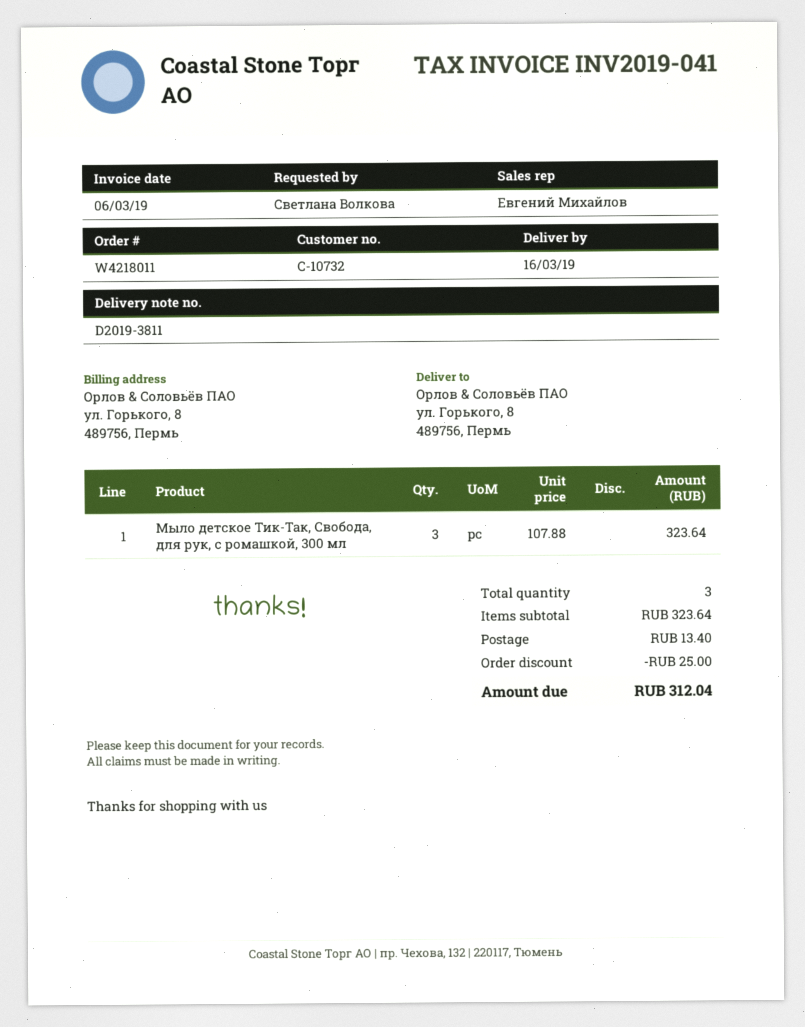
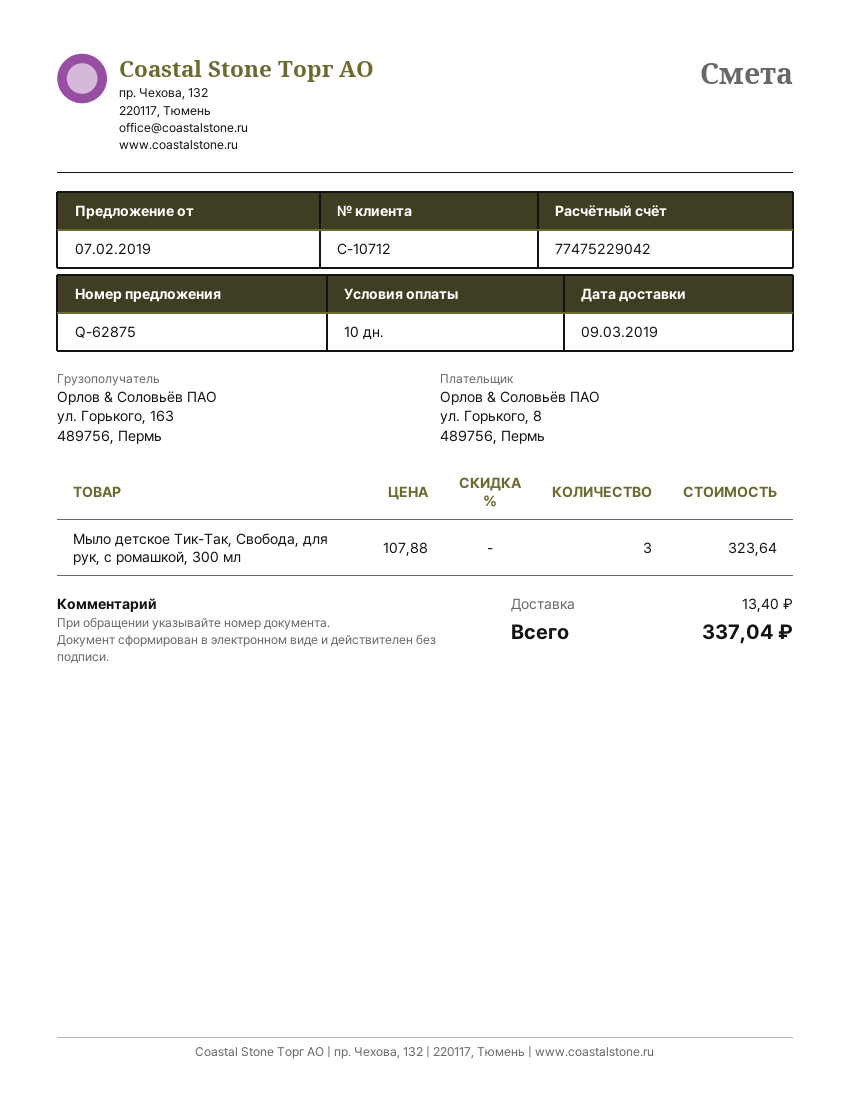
delivery date: 2019-03-16 -> 2019-03-09
customer number: C-10732 -> C-10712
ship to: ул. Горького, 8, 489756, Пермь -> ул. Горького, 163, 489756, Пермь
discount: 25.00 -> none
total: 312.04 -> 337.04

